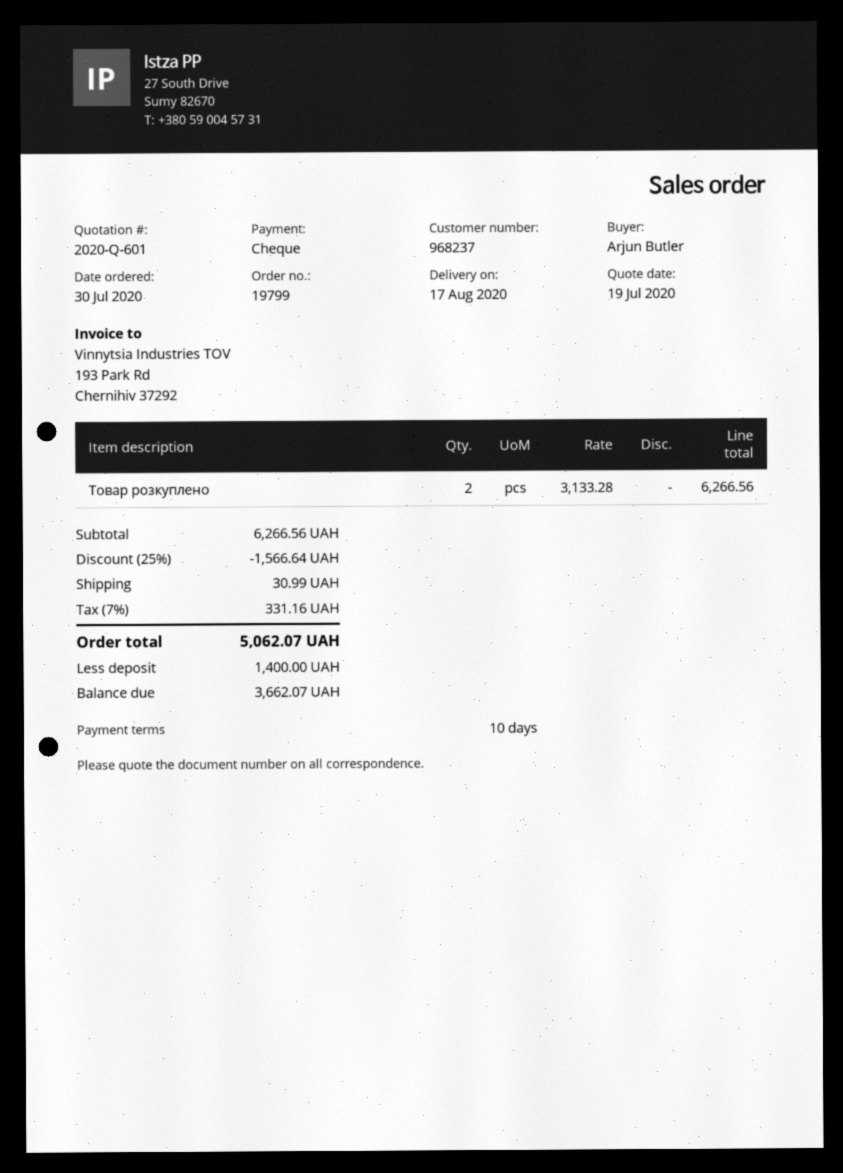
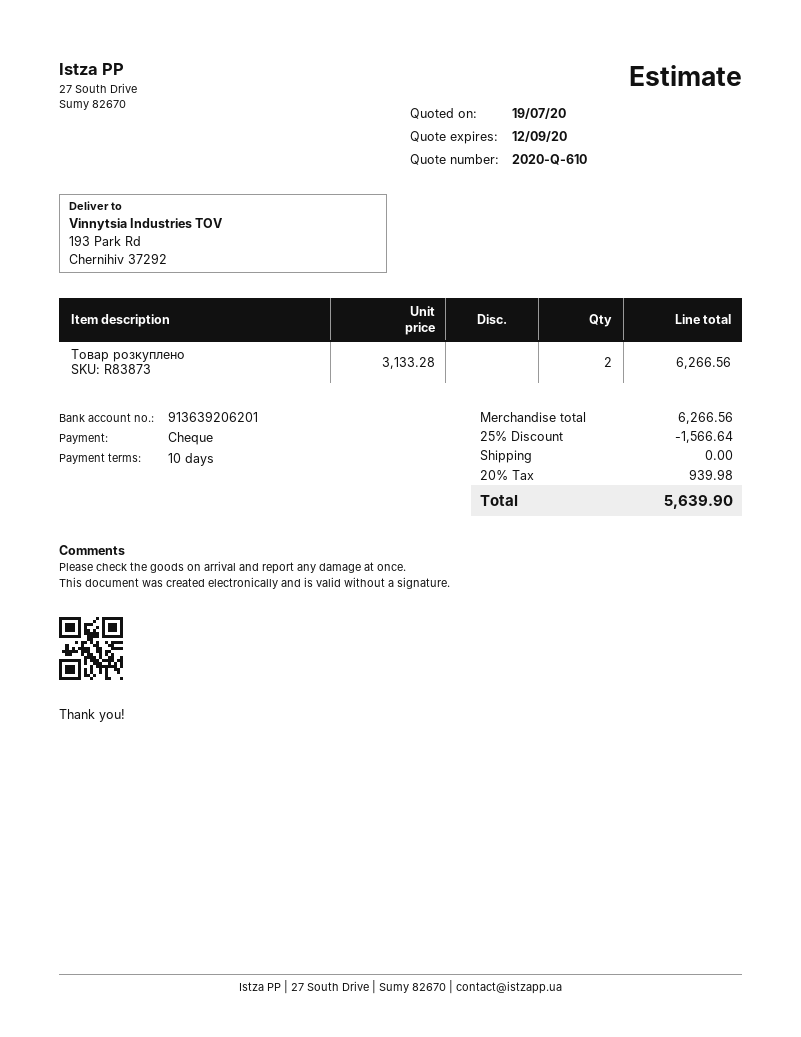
quote number: 2020-Q-601 -> 2020-Q-610
shipping: 30.99 -> 0.00
tax: 7% = 331.16 -> 20% = 939.98
total: 5062.07 -> 5639.90

